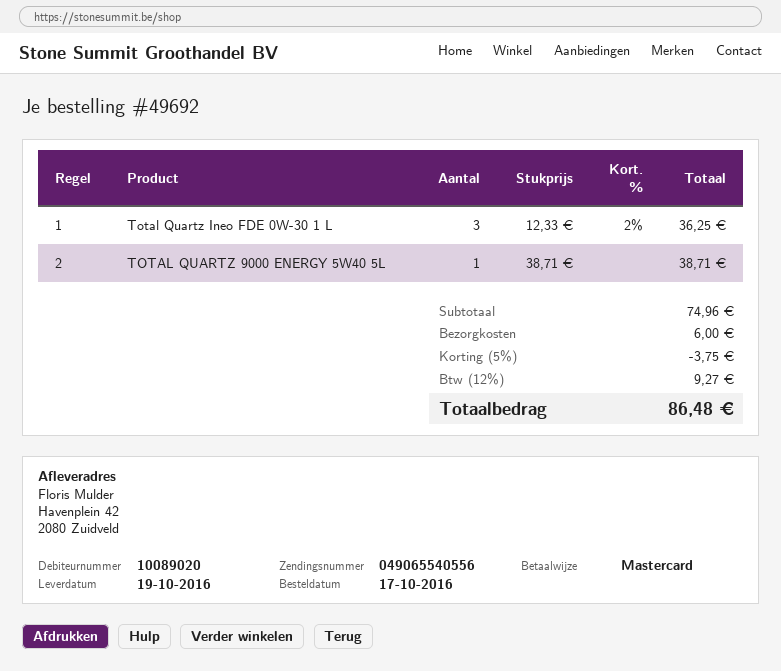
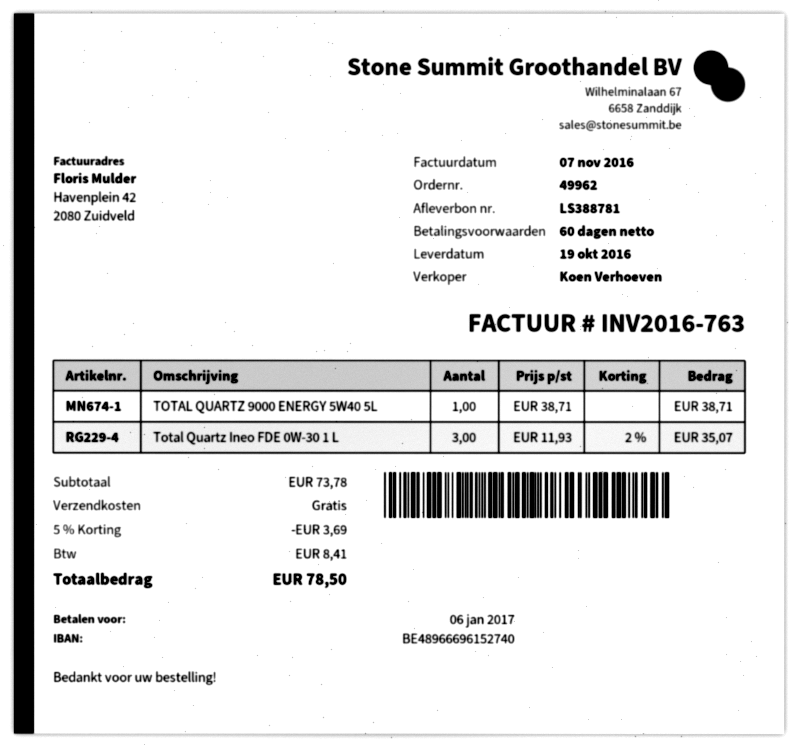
order number: 49692 -> 49962
Total Quartz Ineo FDE 0W-30 1 L: 3 x 12.33 - 2% = 36.25 -> 3 x 11.93 - 2% = 35.07
subtotal: 74.96 -> 73.78
discount: 5% = 3.75 -> 5% = 3.69
shipping: 6.00 -> 0.00
tax: 9.27 -> 8.41
total: 86.48 -> 78.50

